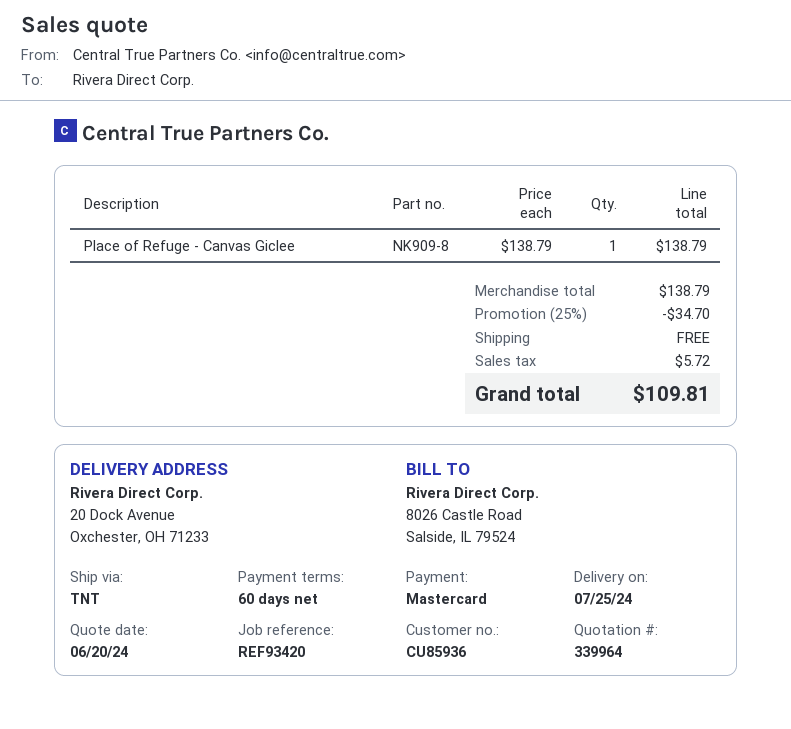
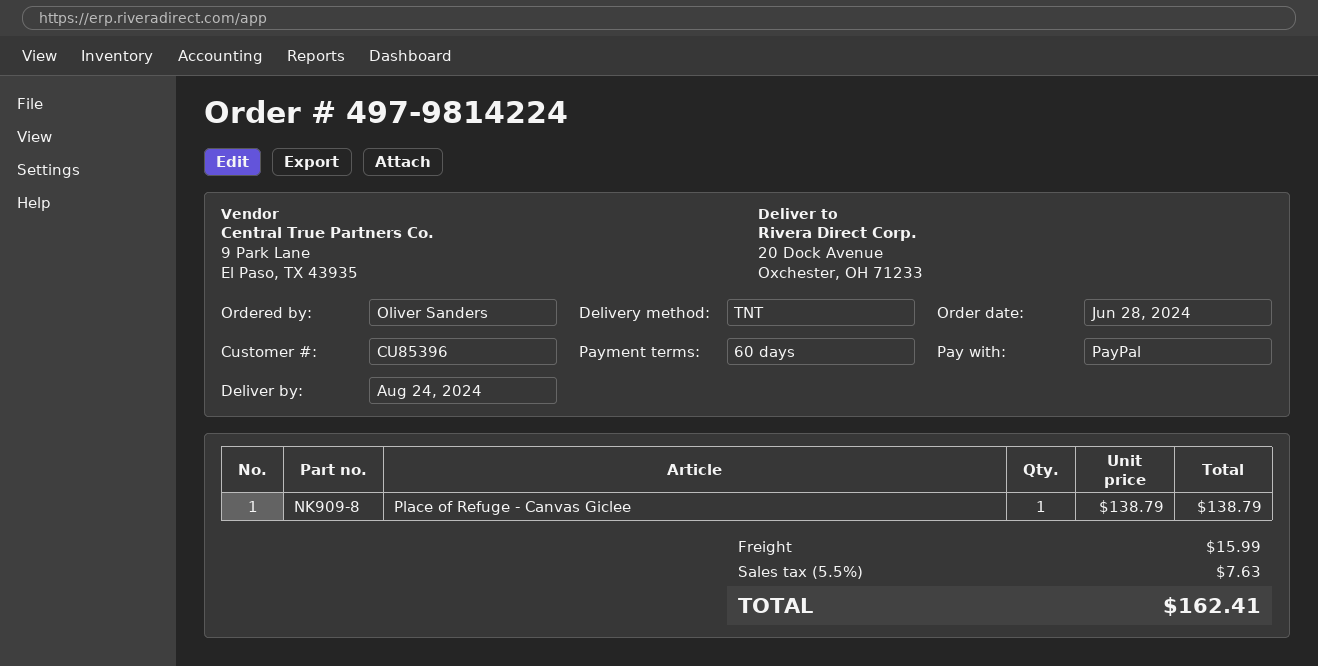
delivery date: 2024-07-25 -> 2024-08-24
customer number: CU85936 -> CU85396
payment method: Mastercard -> PayPal
discount: 25% = 34.70 -> none
shipping: 0.00 -> 15.99
tax: 5.72 -> 7.63
total: 109.81 -> 162.41

